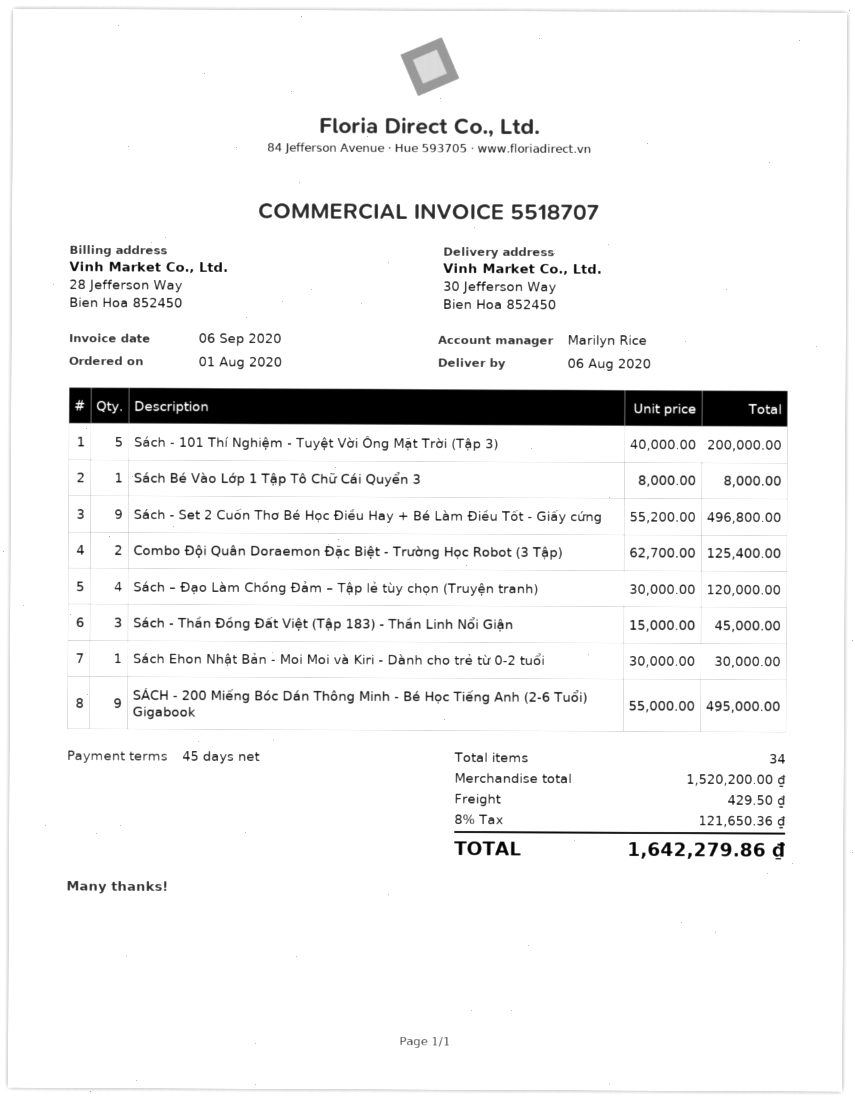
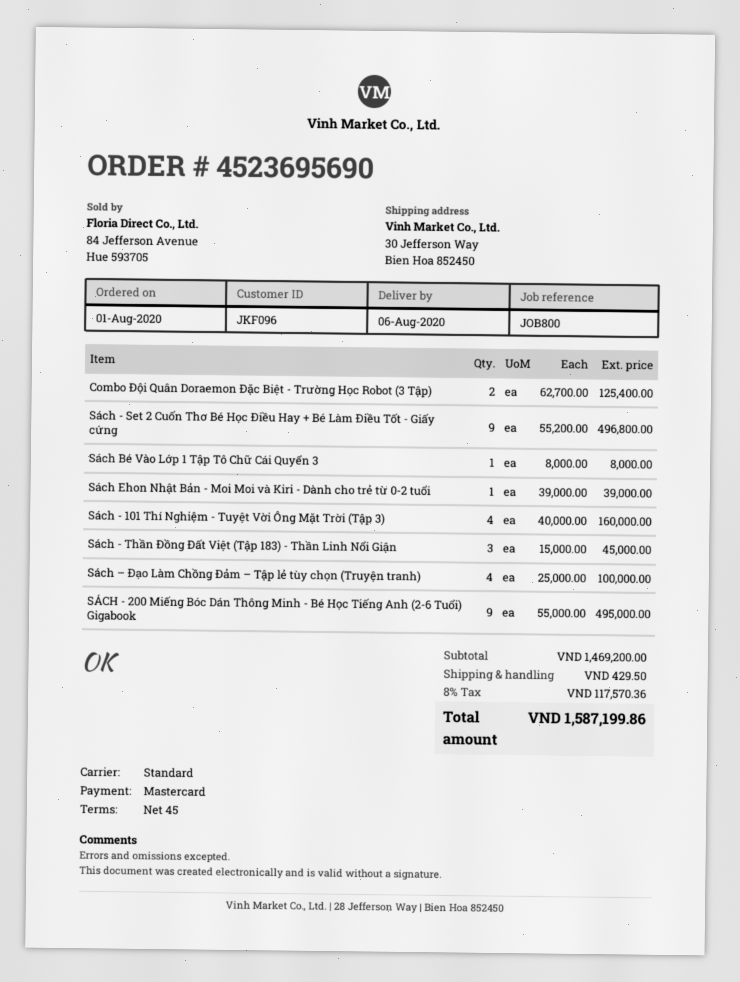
Sách - 101 Thí Nghiệm - Tuyệt Vời Ông Mặt Trời (Tập 3): 5 x 40000.00 = 200000.00 -> 4 x 40000.00 = 160000.00
Sách – Đạo Làm Chồng Đảm – Tập lẻ tùy chọn (Truyện tranh): 4 x 30000.00 = 120000.00 -> 4 x 25000.00 = 100000.00
Sách Ehon Nhật Bản - Moi Moi và Kiri - Dành cho trẻ từ 0-2 tuổi: 1 x 30000.00 = 30000.00 -> 1 x 39000.00 = 39000.00
subtotal: 1520200.00 -> 1469200.00
tax: 8% = 121650.36 -> 8% = 117570.36
total: 1642279.86 -> 1587199.86

